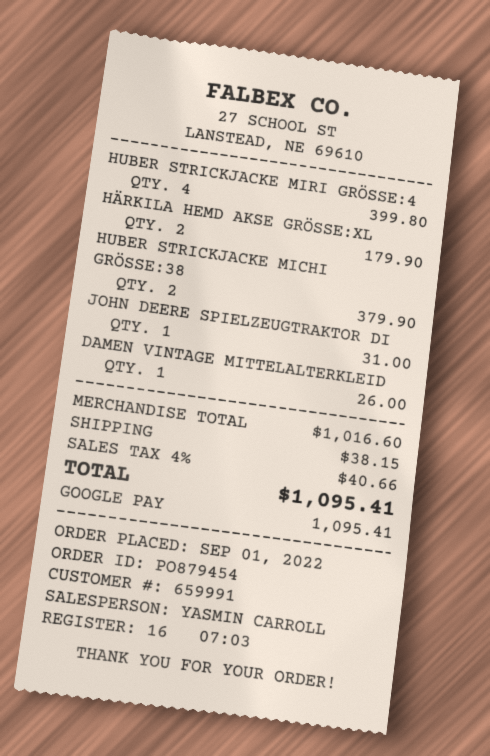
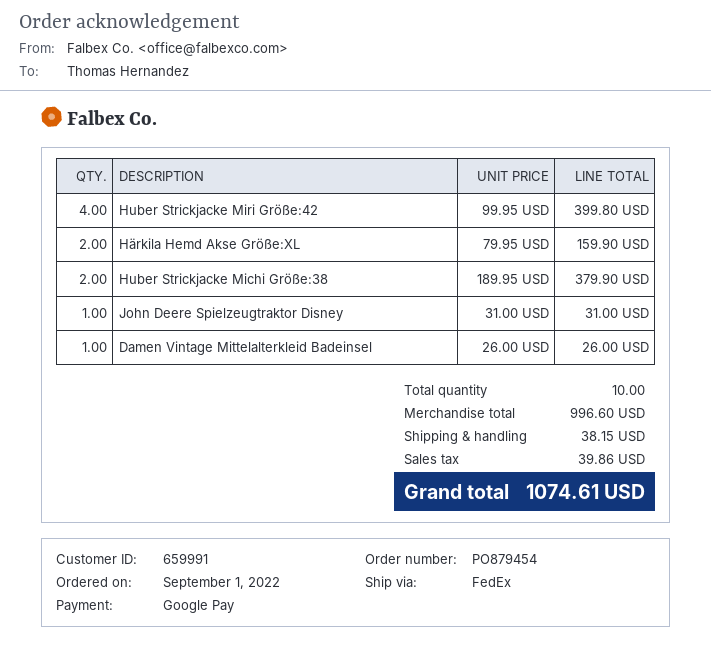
HÄRKILA HEMD AKSE GRÖSSE:XL: 2 for 179.90 -> 2 for 159.90
subtotal: 1016.60 -> 996.60
tax: 40.66 -> 39.86
total: 1095.41 -> 1074.61

